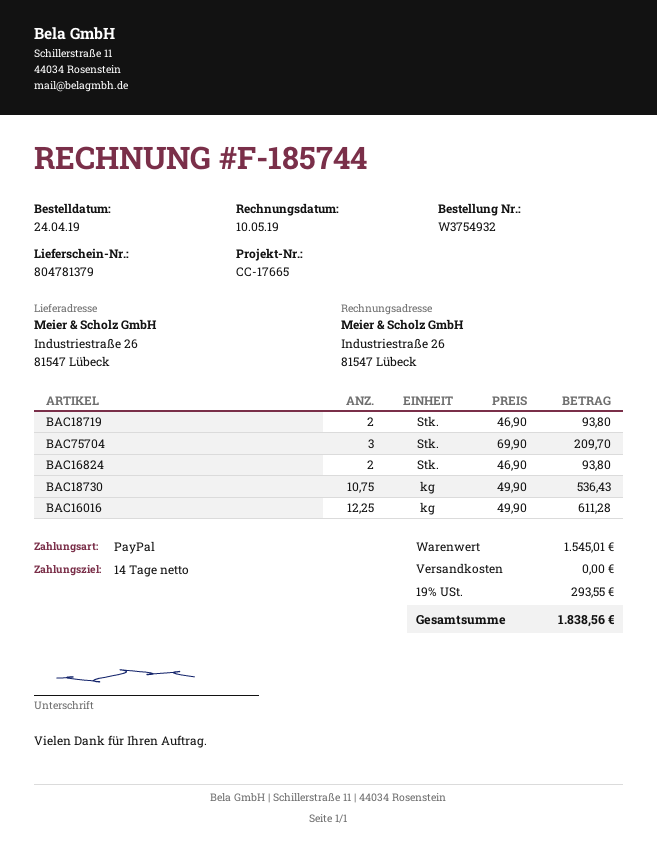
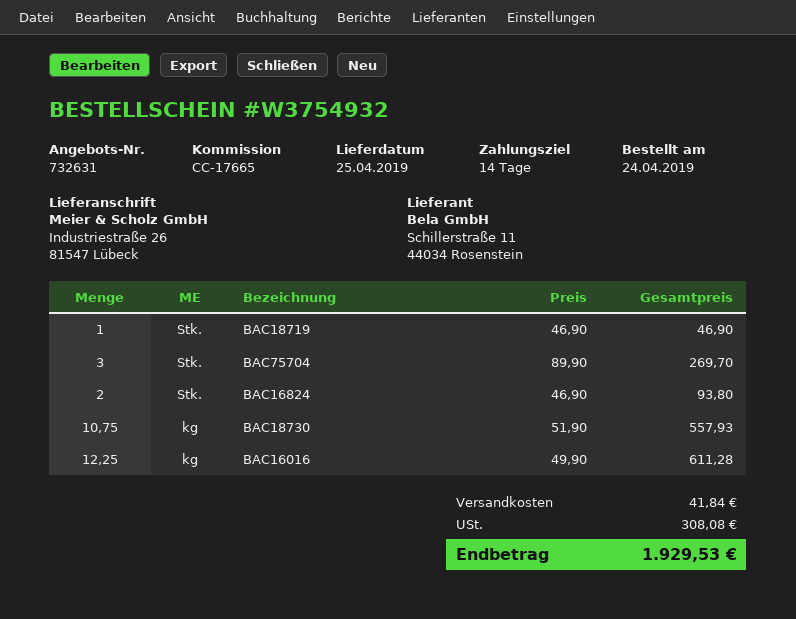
BAC18719: 2 x 46.90 = 93.80 -> 1 x 46.90 = 46.90
BAC75704: 3 x 69.90 = 209.70 -> 3 x 89.90 = 269.70
BAC18730: 10.75 x 49.90 = 536.43 -> 10.75 x 51.90 = 557.93
shipping: 0.00 -> 41.84
tax: 293.55 -> 308.08
total: 1838.56 -> 1929.53

